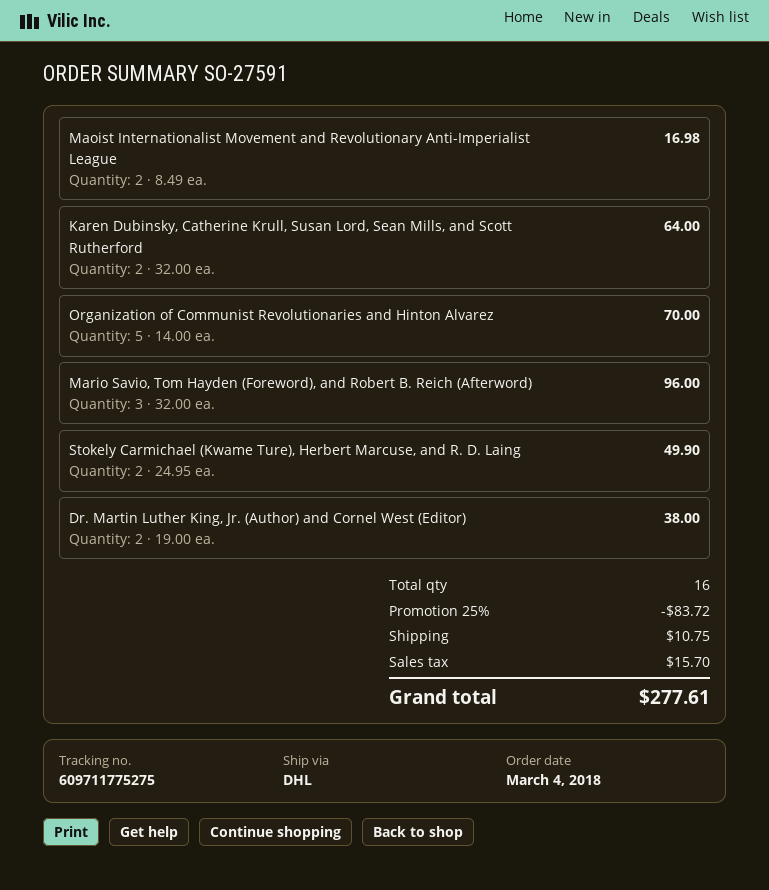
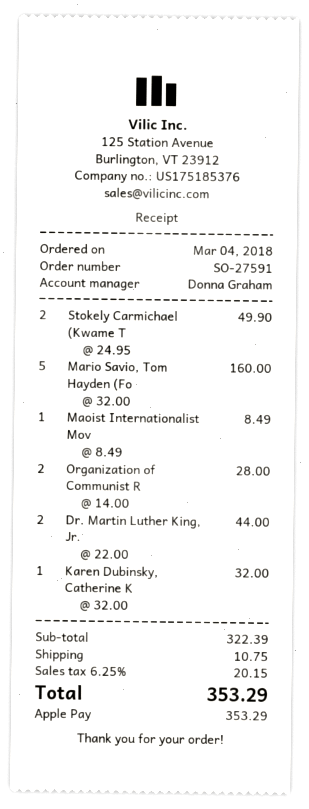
Maoist Internationalist Movement and Revolutionary Anti-Imperialist League: 2 x 8.49 = 16.98 -> 1 x 8.49 = 8.49
Karen Dubinsky, Catherine Krull, Susan Lord, Sean Mills, and Scott Rutherford: 2 x 32.00 = 64.00 -> 1 x 32.00 = 32.00
Organization of Communist Revolutionaries and Hinton Alvarez: 5 x 14.00 = 70.00 -> 2 x 14.00 = 28.00
Mario Savio, Tom Hayden (Foreword), and Robert B. Reich (Afterword): 3 x 32.00 = 96.00 -> 5 x 32.00 = 160.00
Dr. Martin Luther King, Jr. (Author) and Cornel West (Editor): 2 x 19.00 = 38.00 -> 2 x 22.00 = 44.00
discount: 25% = 83.72 -> none
tax: 15.70 -> 20.15
total: 277.61 -> 353.29

